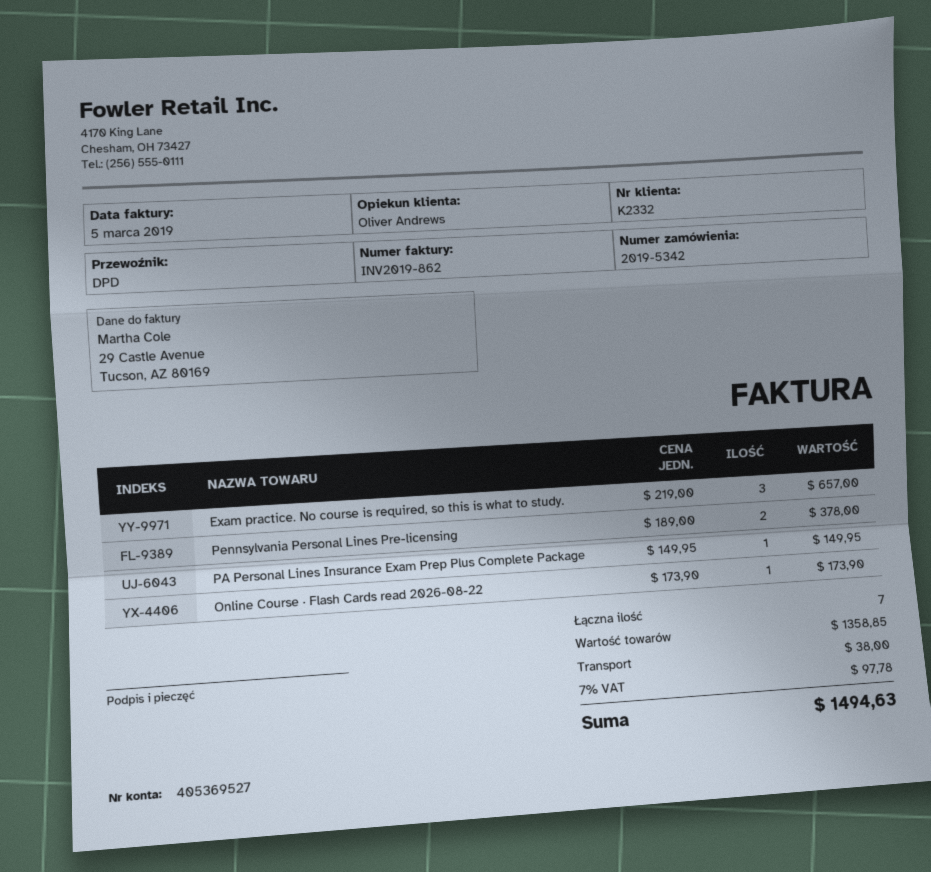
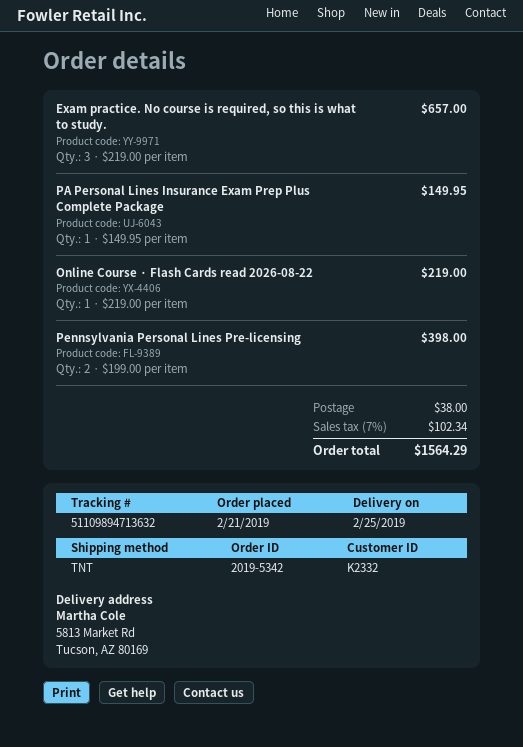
shipping method: DPD -> TNT
Pennsylvania Personal Lines Pre-licensing: 2 x 189.00 = 378.00 -> 2 x 199.00 = 398.00
Online Course · Flash Cards read 2026-08-22: 1 x 173.90 = 173.90 -> 1 x 219.00 = 219.00
tax: 7% = 97.78 -> 7% = 102.34
total: 1494.63 -> 1564.29

